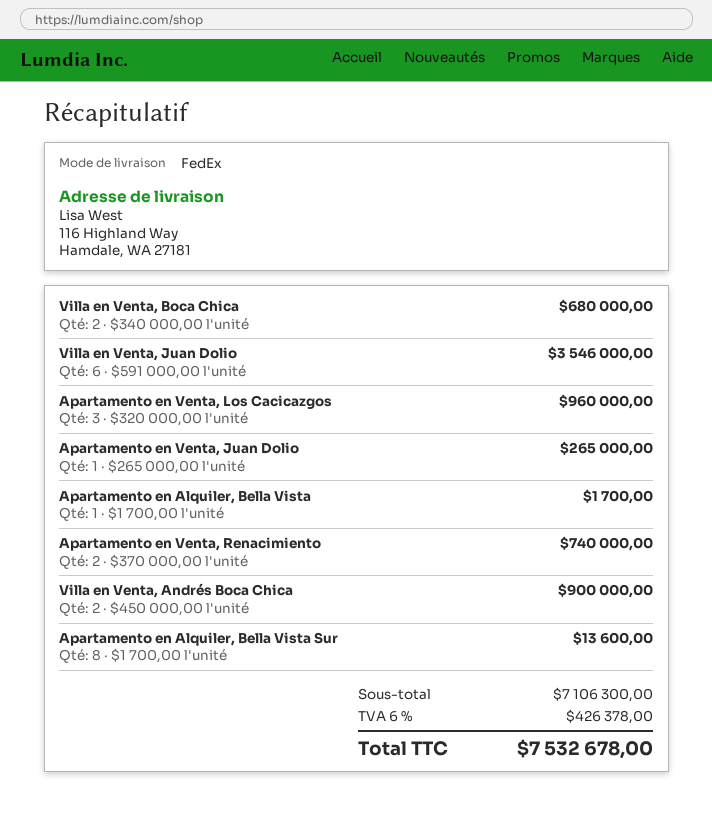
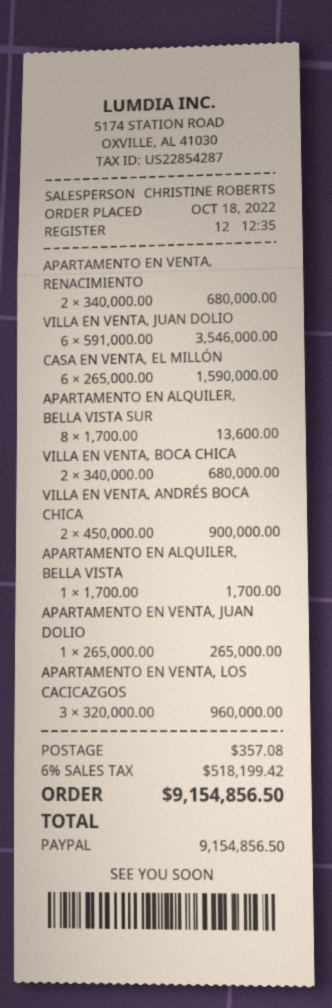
Apartamento en Venta, Renacimiento: 2 x 370000.00 = 740000.00 -> 2 x 340000.00 = 680000.00
CASA EN VENTA, EL MILLÓN: none -> 6 x 265000.00 = 1590000.00
shipping: none -> 357.08
tax: 6% = 426378.00 -> 6% = 518199.42
total: 7532678.00 -> 9154856.50

